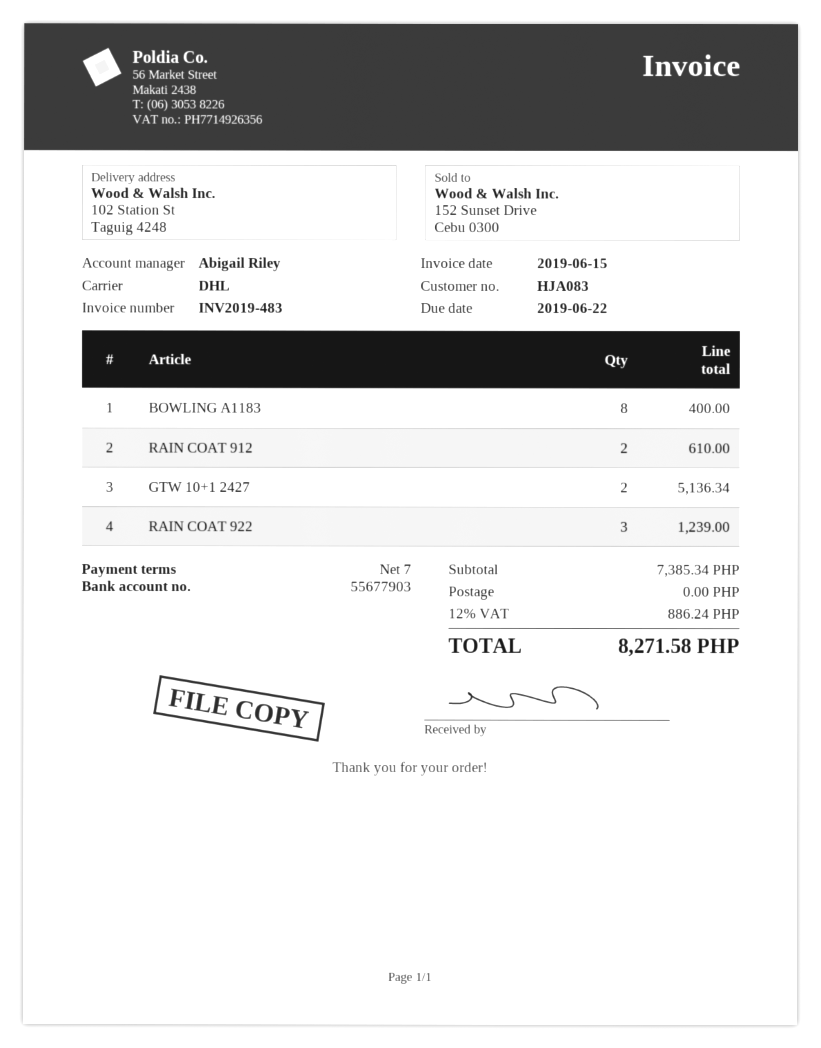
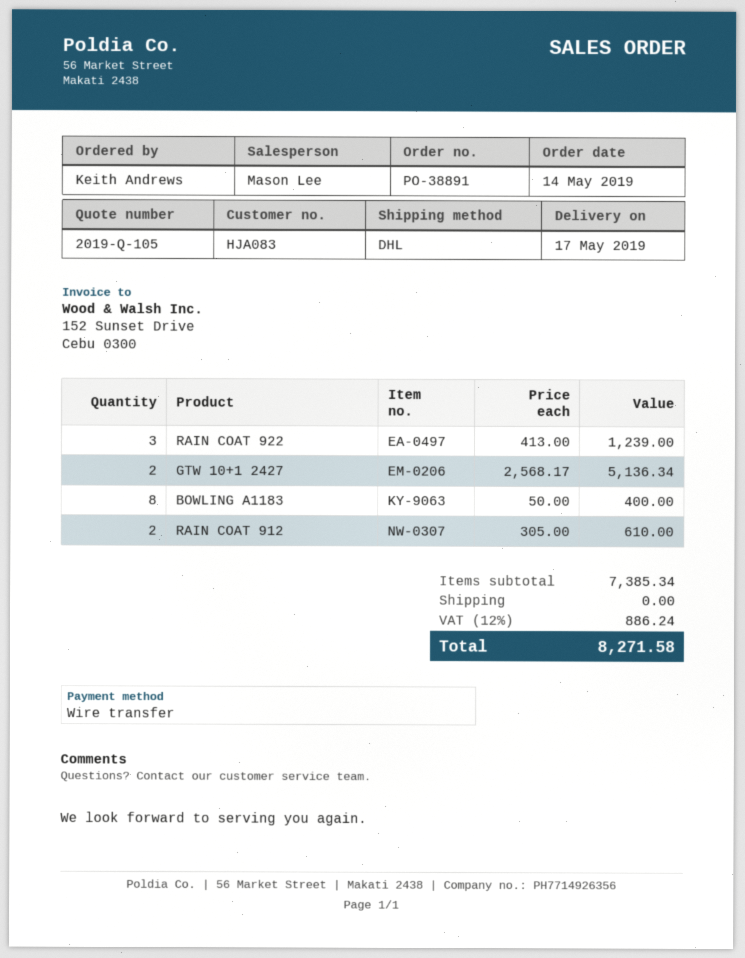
sales rep: Abigail Riley -> Mason Lee

